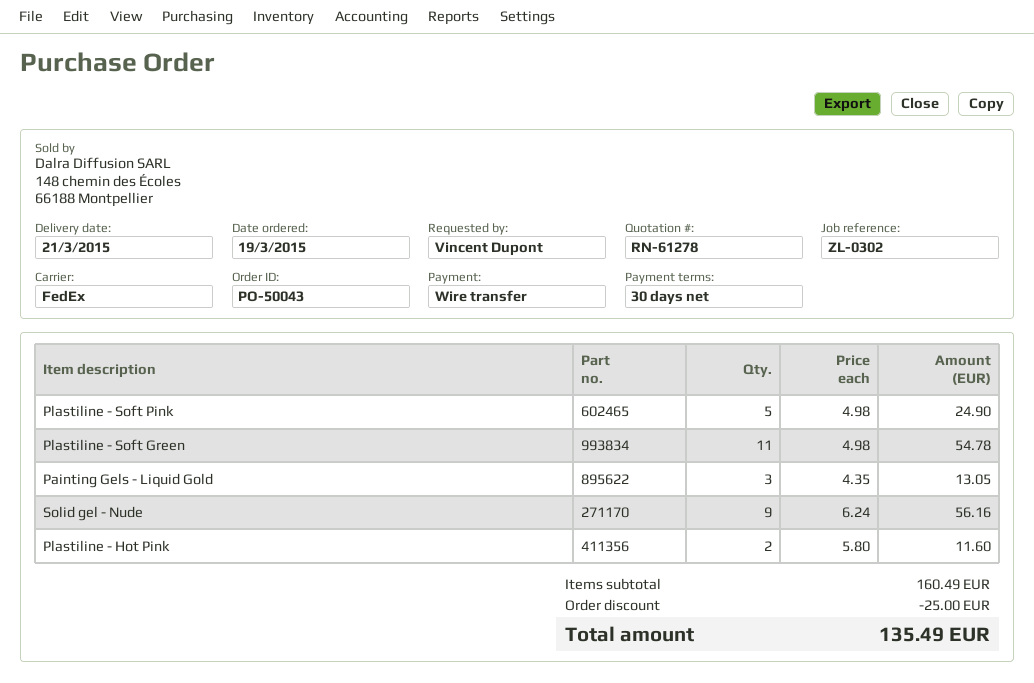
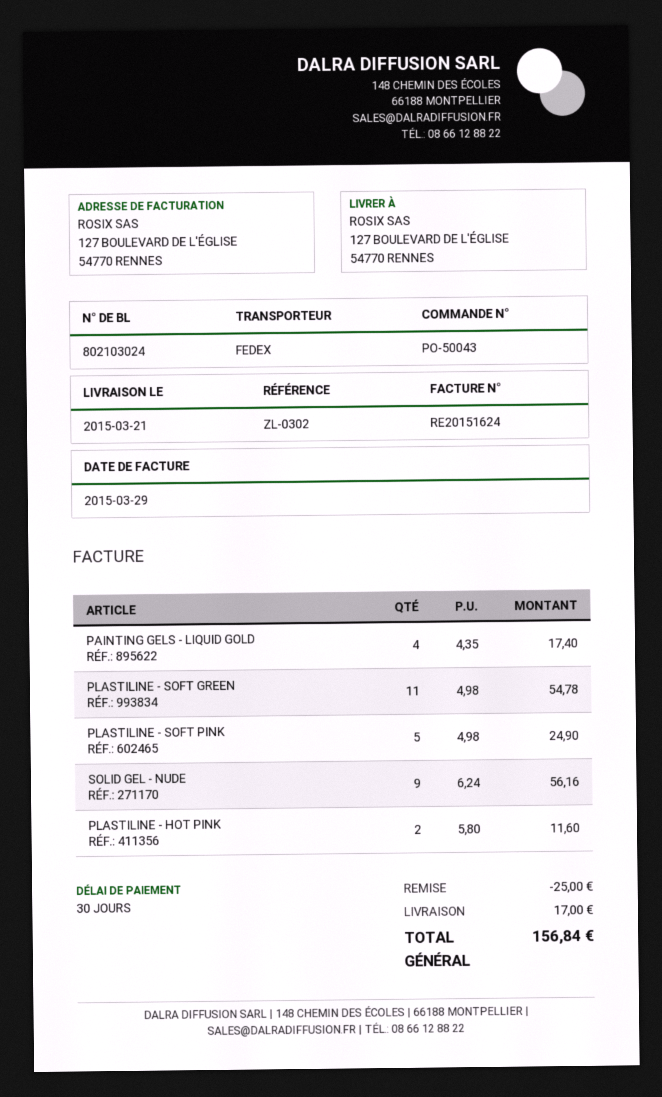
Painting Gels - Liquid Gold: 3 x 4.35 = 13.05 -> 4 x 4.35 = 17.40
shipping: none -> 17.00
total: 135.49 -> 156.84

